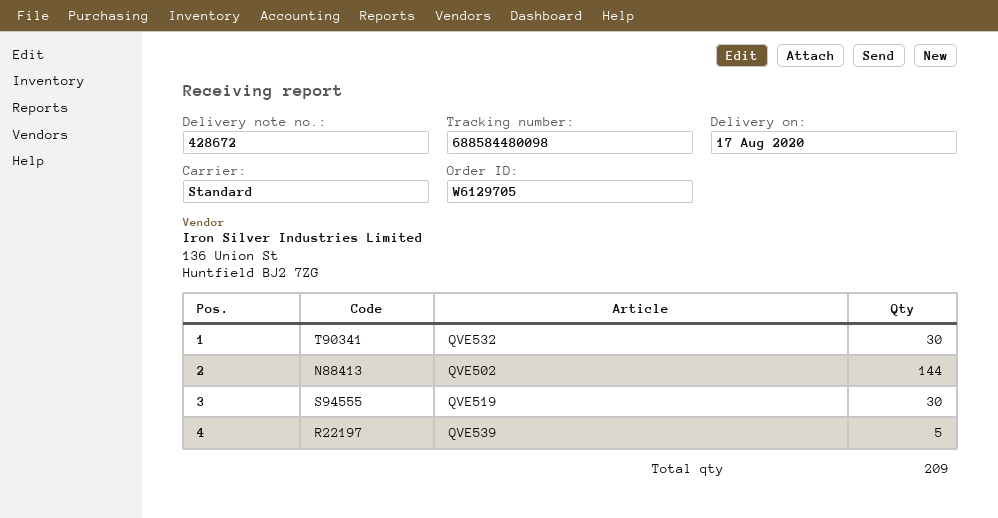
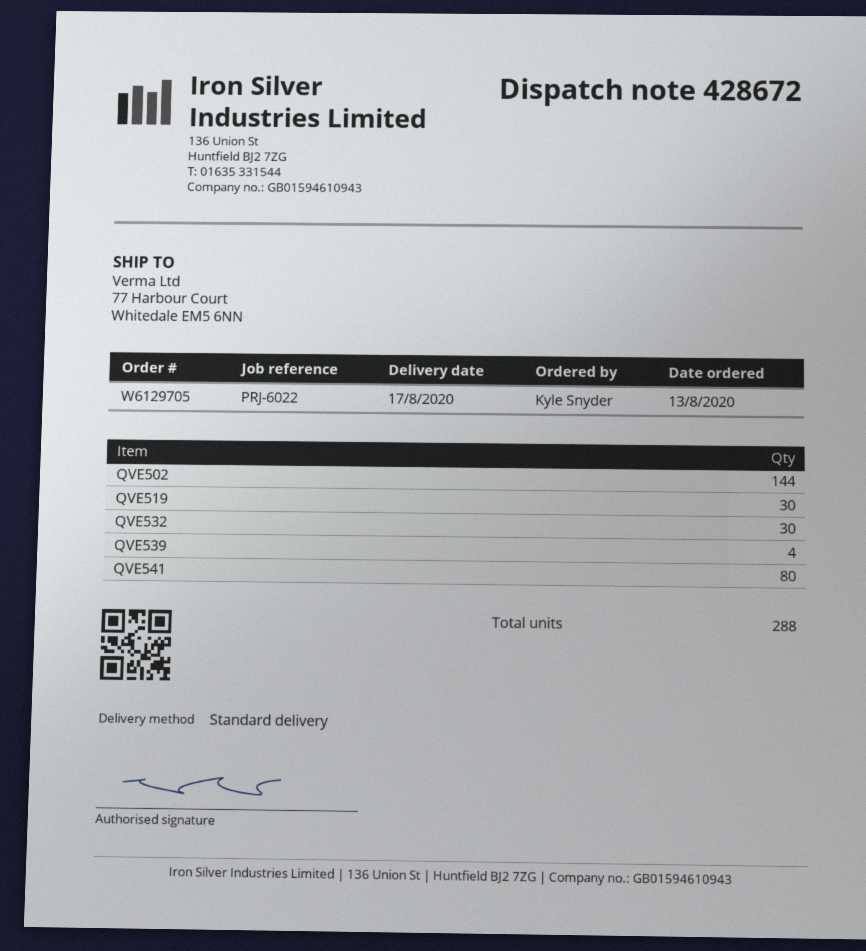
QVE539: 5 -> 4
QVE541: none -> 80
total quantity: 209 -> 288

